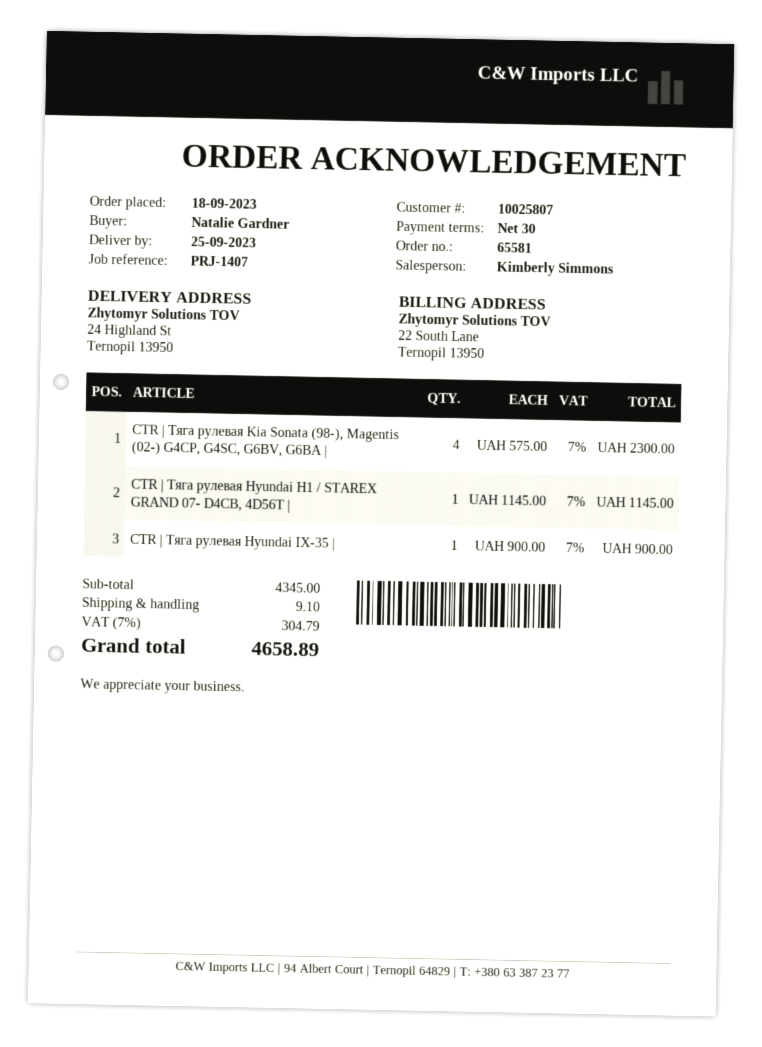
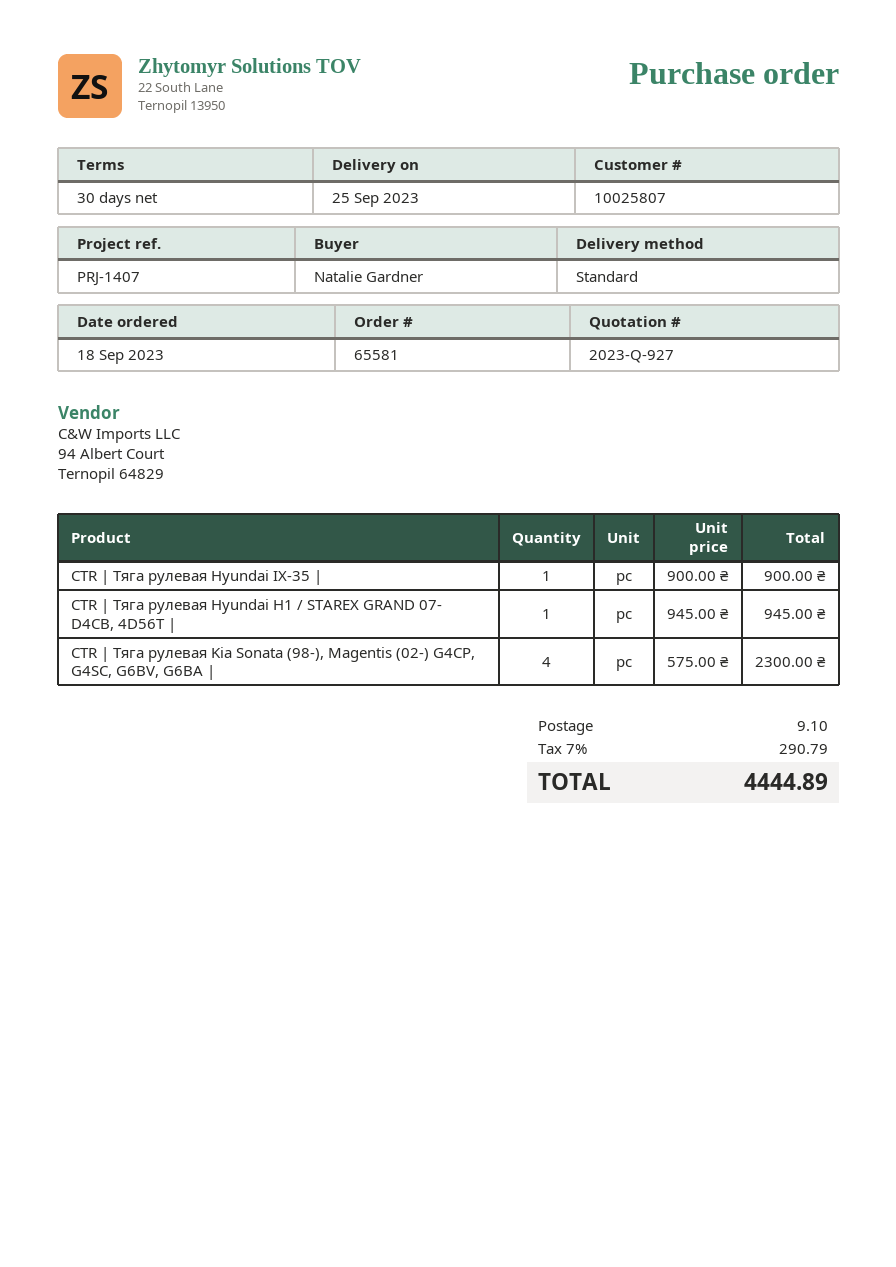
CTR | Тяга рулевая Hyundai H1 / STAREX GRAND 07- D4CB, 4D56T |: 1 x 1145.00 = 1145.00 -> 1 x 945.00 = 945.00
tax: 7% = 304.79 -> 7% = 290.79
total: 4658.89 -> 4444.89

